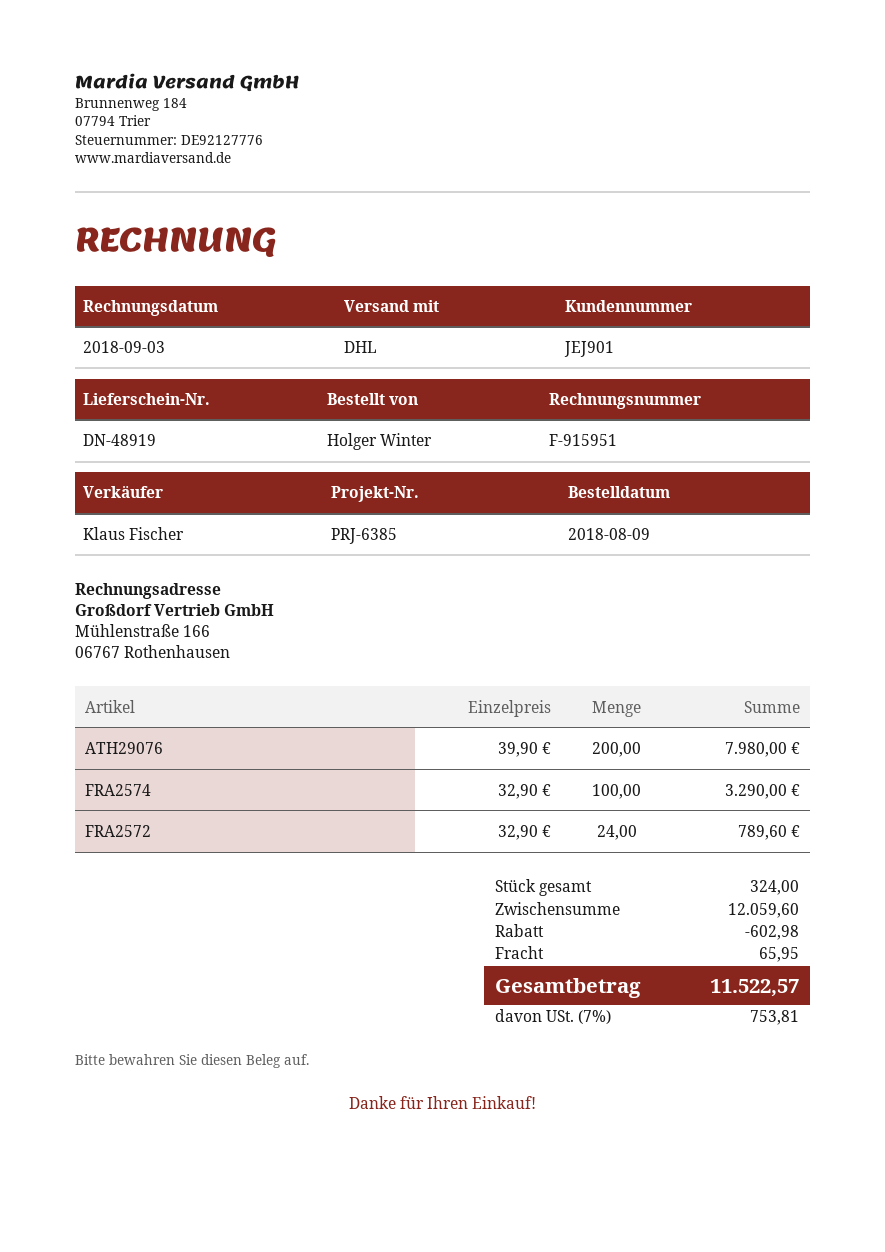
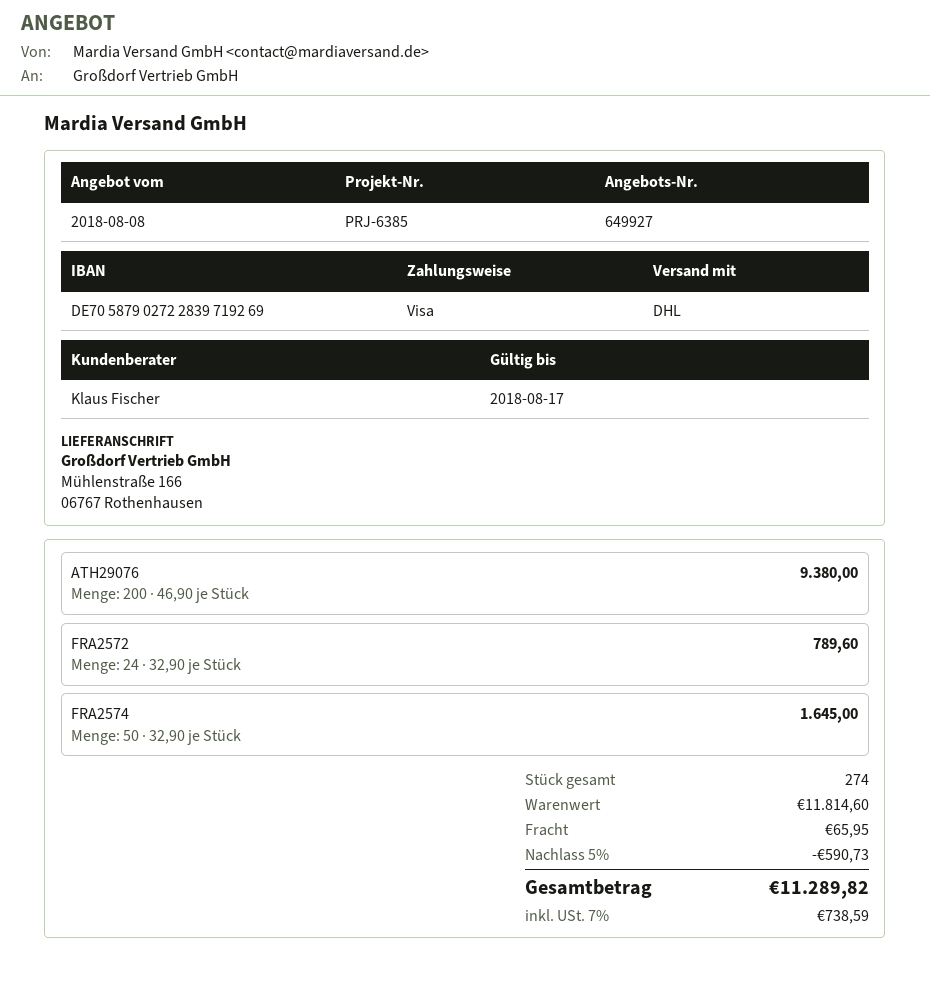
ATH29076: 200 x 39.90 = 7980.00 -> 200 x 46.90 = 9380.00
FRA2574: 100 x 32.90 = 3290.00 -> 50 x 32.90 = 1645.00
total quantity: 324 -> 274
subtotal: 12059.60 -> 11814.60
discount: 602.98 -> 590.73
tax: 7% = 753.81 -> 7% = 738.59
total: 11522.57 -> 11289.82

